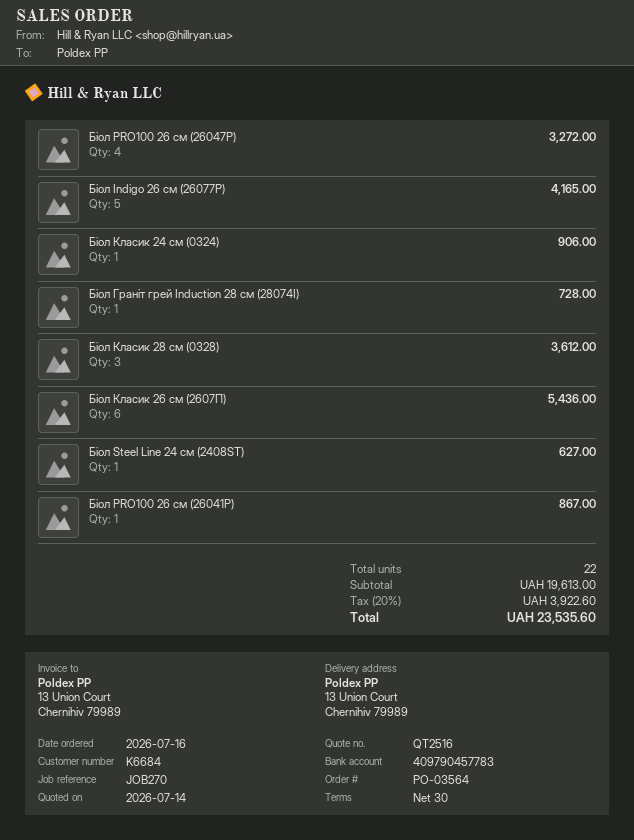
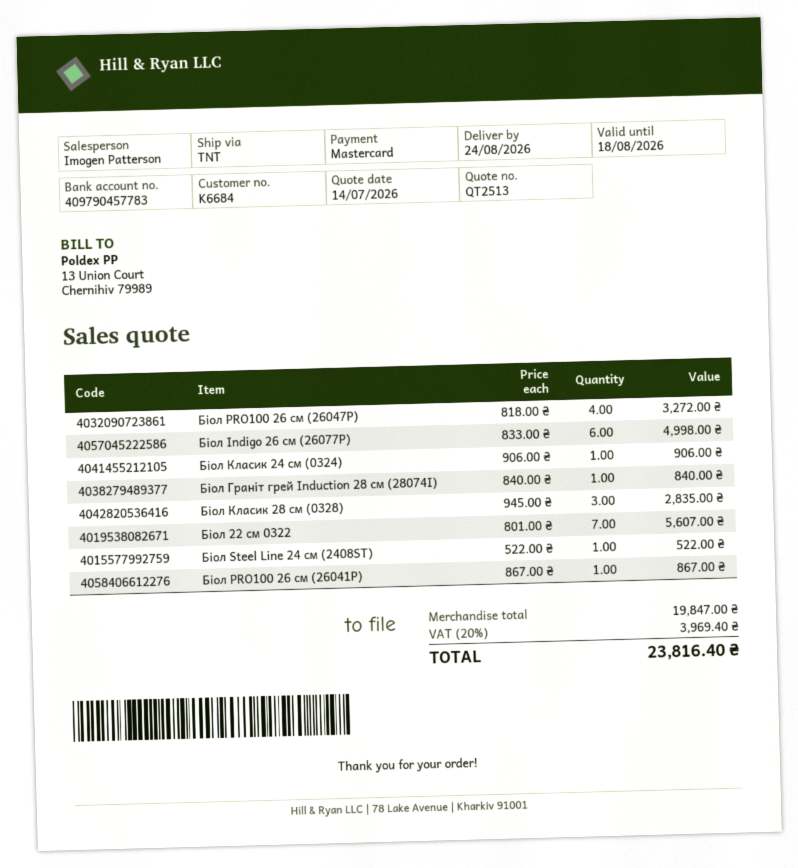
quote number: QT2516 -> QT2513
Біол Indigo 26 см (26077P): 5 for 4165.00 -> 6 for 4998.00
Біол Граніт грей Induction 28 см (28074I): 1 for 728.00 -> 1 for 840.00
Біол Класик 28 см (0328): 3 for 3612.00 -> 3 for 2835.00
Біол Класик 26 см (2607П): 6 for 5436.00 -> none
Біол Steel Line 24 см (2408ST): 1 for 627.00 -> 1 for 522.00
Біол 22 см 0322: none -> 7 for 5607.00
subtotal: 19613.00 -> 19847.00
tax: 20% = 3922.60 -> 20% = 3969.40
total: 23535.60 -> 23816.40

